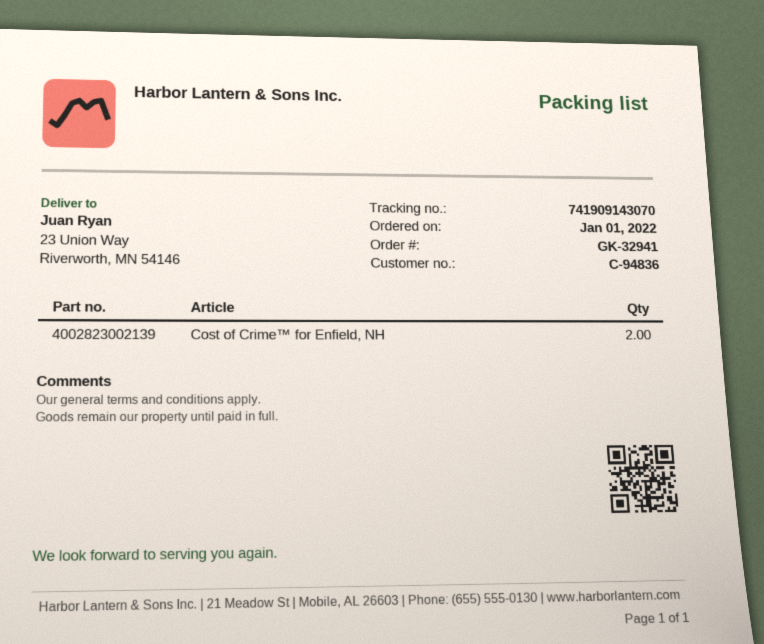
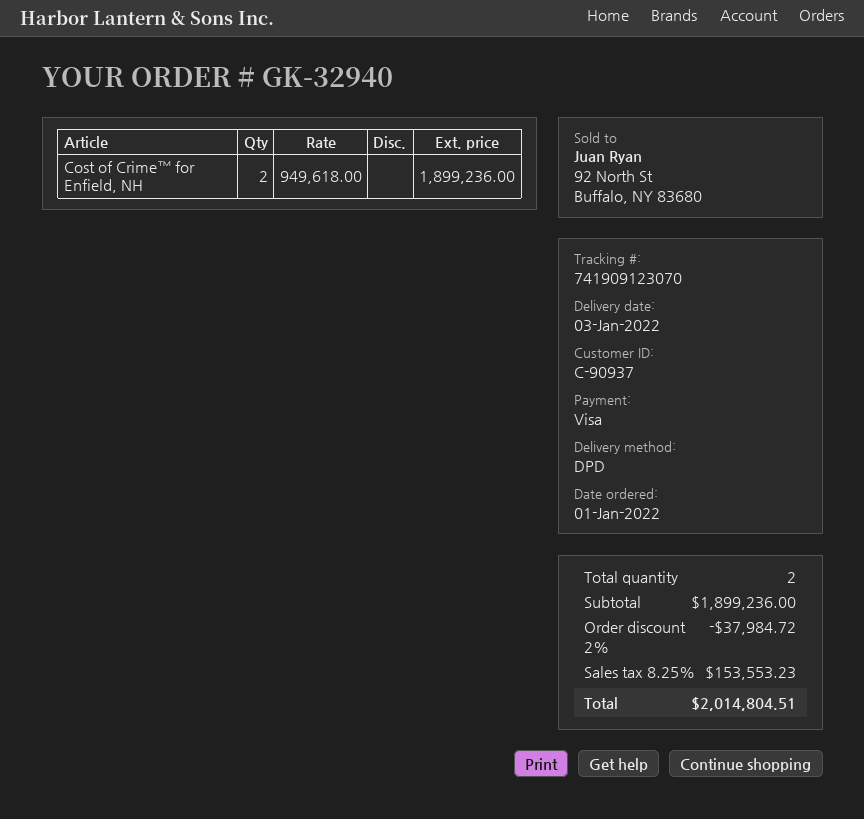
order number: GK-32941 -> GK-32940
customer number: C-94836 -> C-90937
tracking number: 741909143070 -> 741909123070

